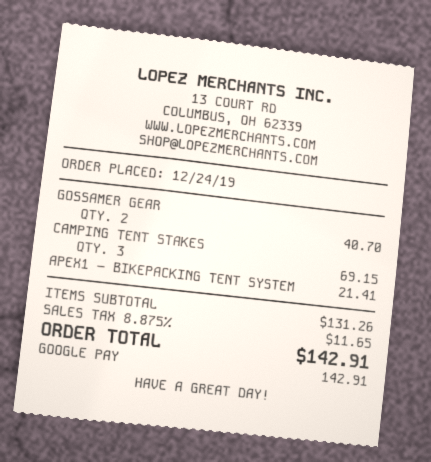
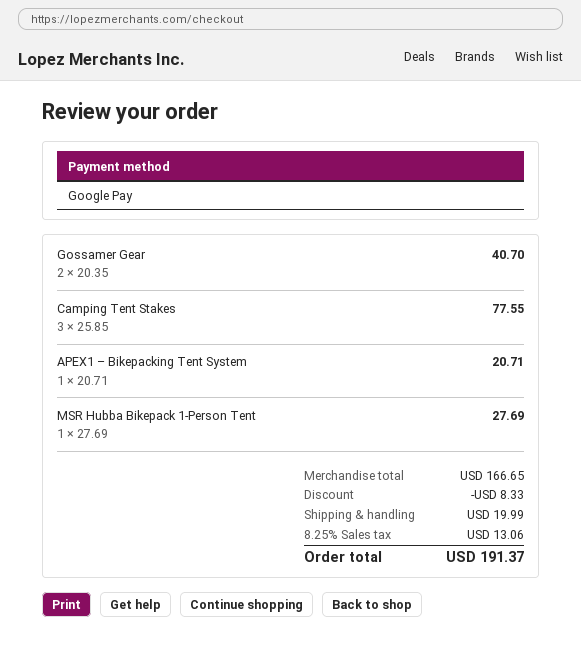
CAMPING TENT STAKES: 3 for 69.15 -> 3 for 77.55
APEX1 – BIKEPACKING TENT SYSTEM: 1 for 21.41 -> 1 for 20.71
MSR Hubba Bikepack 1-Person Tent: none -> 1 for 27.69
subtotal: 131.26 -> 166.65
discount: none -> 8.33
shipping: none -> 19.99
tax: 8.875% = 11.65 -> 8.25% = 13.06
total: 142.91 -> 191.37

